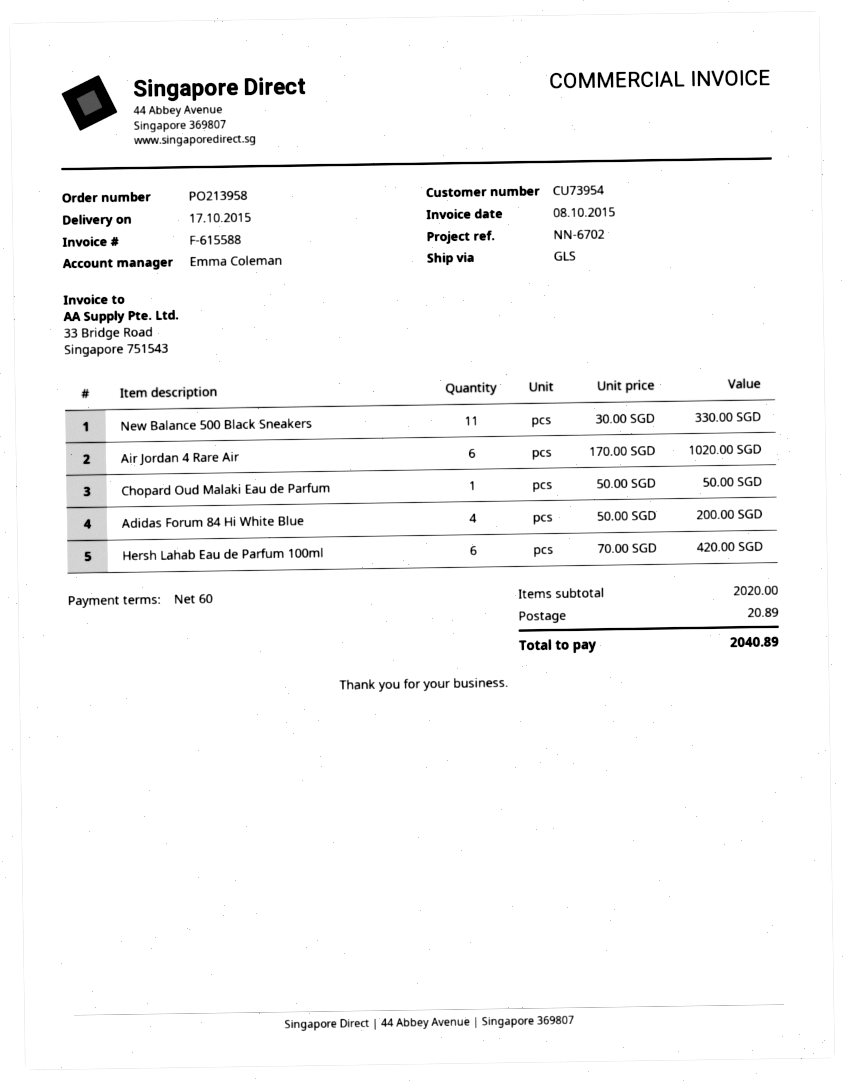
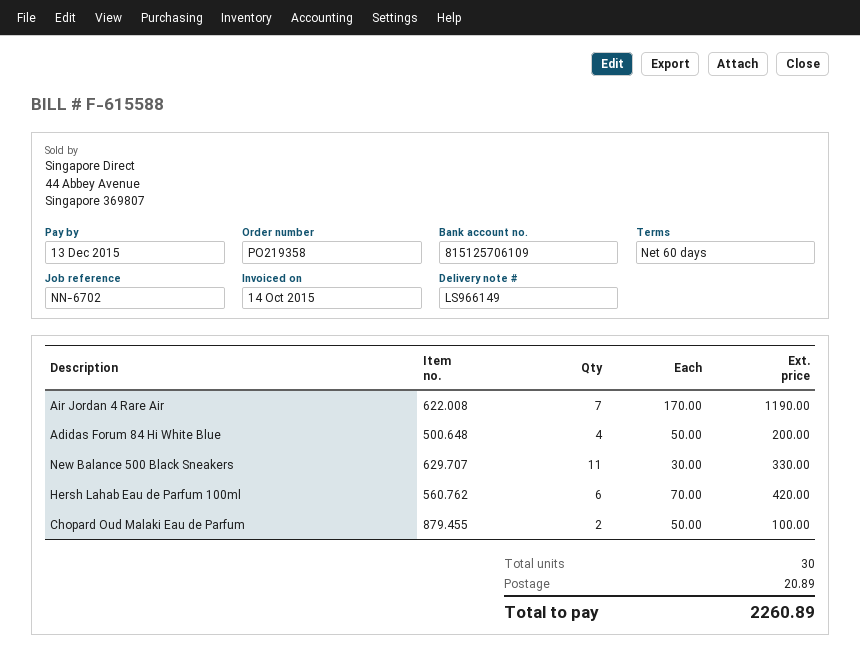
order number: PO213958 -> PO219358
invoice date: 2015-10-08 -> 2015-10-14
Air Jordan 4 Rare Air: 6 x 170.00 = 1020.00 -> 7 x 170.00 = 1190.00
Chopard Oud Malaki Eau de Parfum: 1 x 50.00 = 50.00 -> 2 x 50.00 = 100.00
total: 2040.89 -> 2260.89

